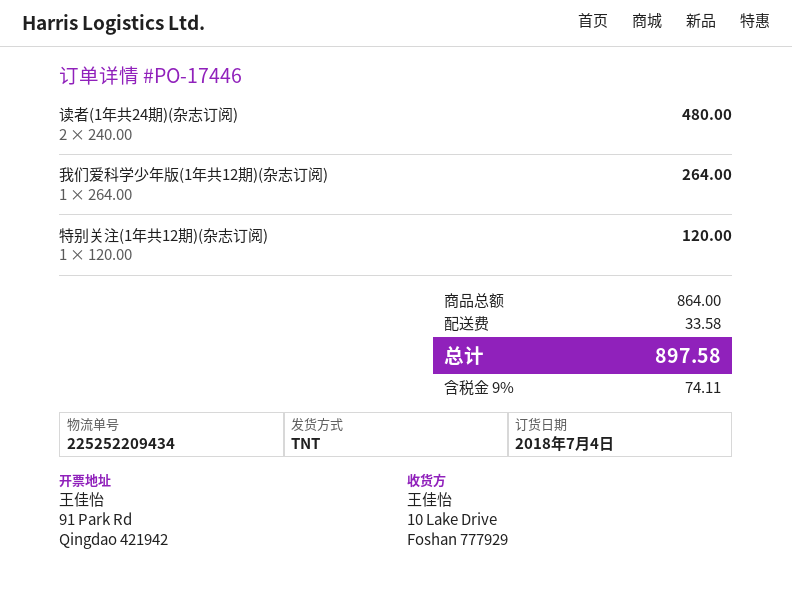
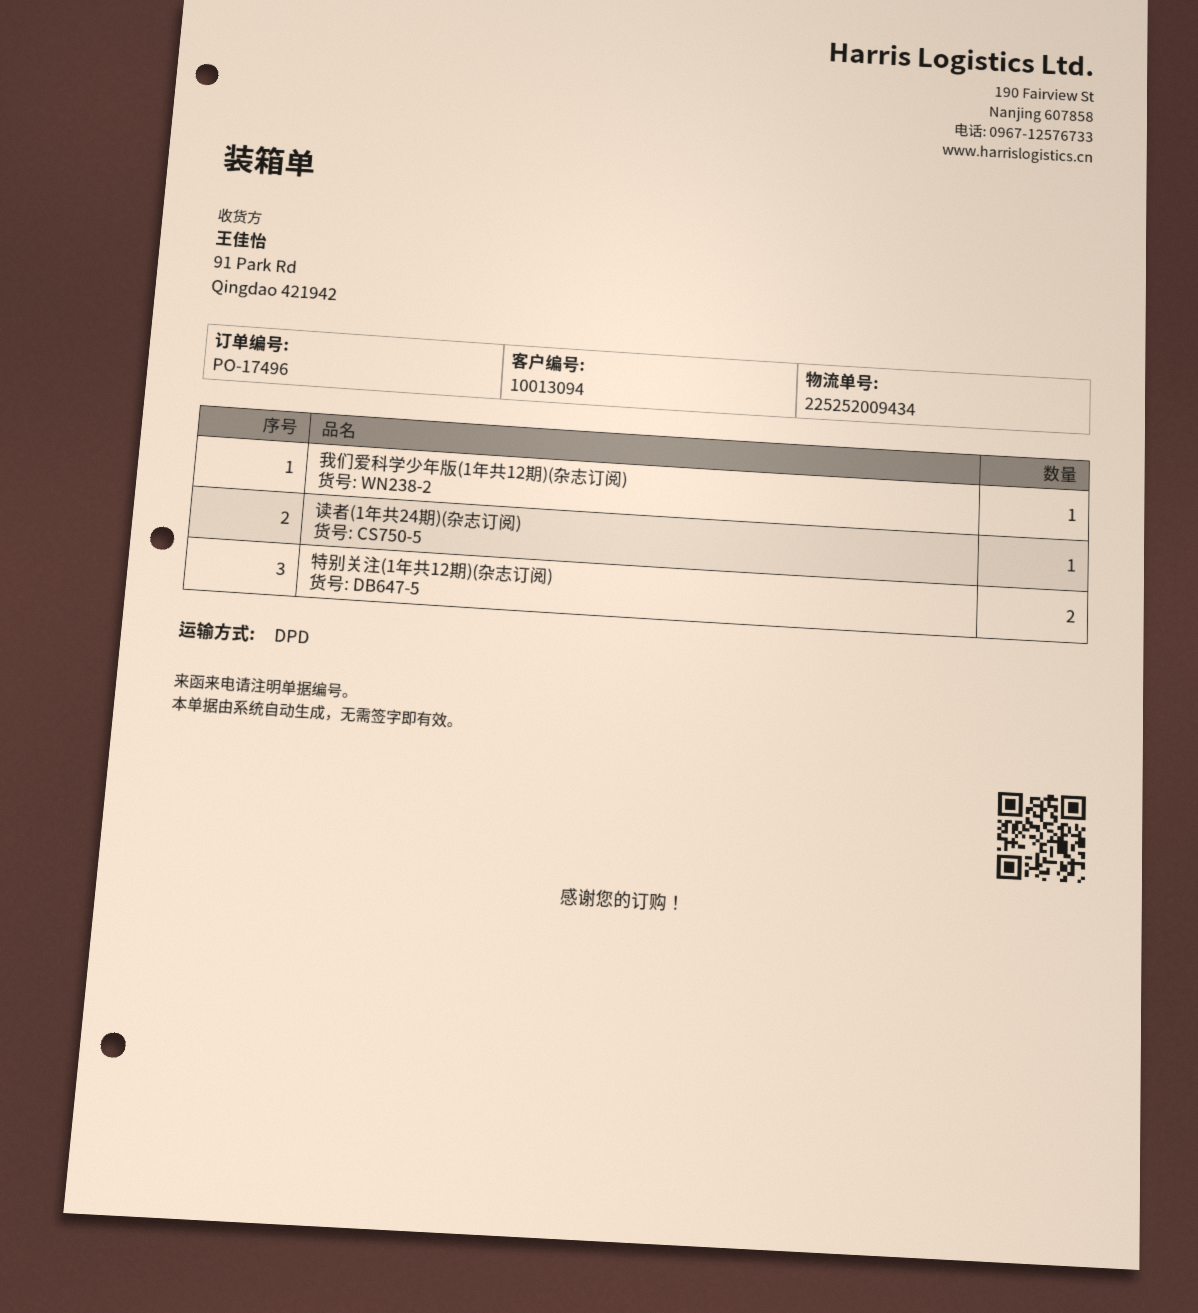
order number: PO-17446 -> PO-17496
shipping method: TNT -> DPD
tracking number: 225252209434 -> 225252009434
ship to: 10 Lake Drive, Foshan 777929 -> 91 Park Rd, Qingdao 421942
读者(1年共24期)(杂志订阅): 2 -> 1
特别关注(1年共12期)(杂志订阅): 1 -> 2

